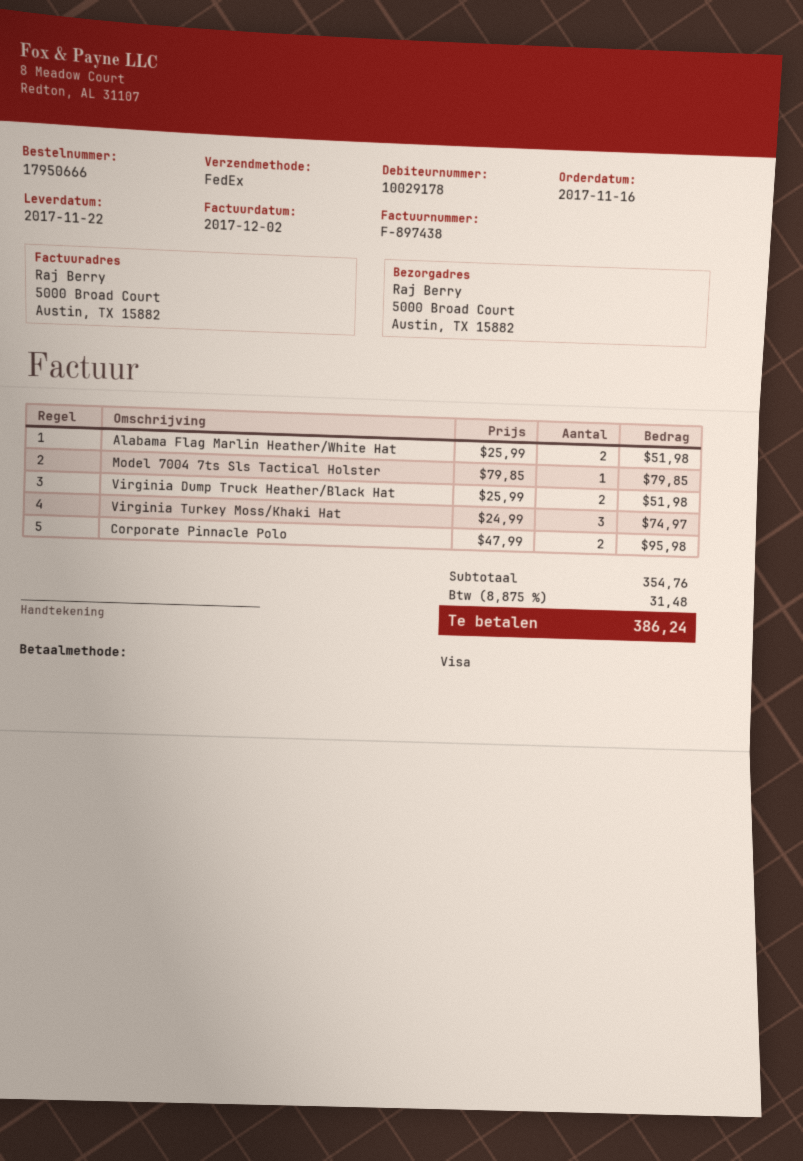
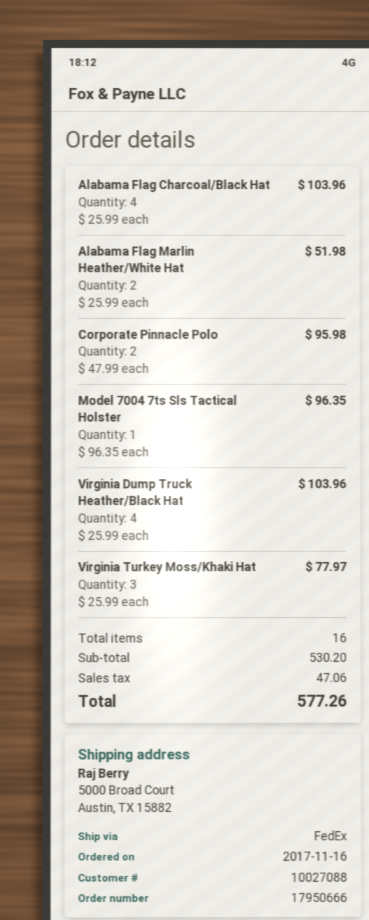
customer number: 10029178 -> 10027088
Model 7004 7ts Sls Tactical Holster: 1 x 79.85 = 79.85 -> 1 x 96.35 = 96.35
Virginia Dump Truck Heather/Black Hat: 2 x 25.99 = 51.98 -> 4 x 25.99 = 103.96
Virginia Turkey Moss/Khaki Hat: 3 x 24.99 = 74.97 -> 3 x 25.99 = 77.97
Alabama Flag Charcoal/Black Hat: none -> 4 x 25.99 = 103.96
subtotal: 354.76 -> 530.20
tax: 31.48 -> 47.06
total: 386.24 -> 577.26

